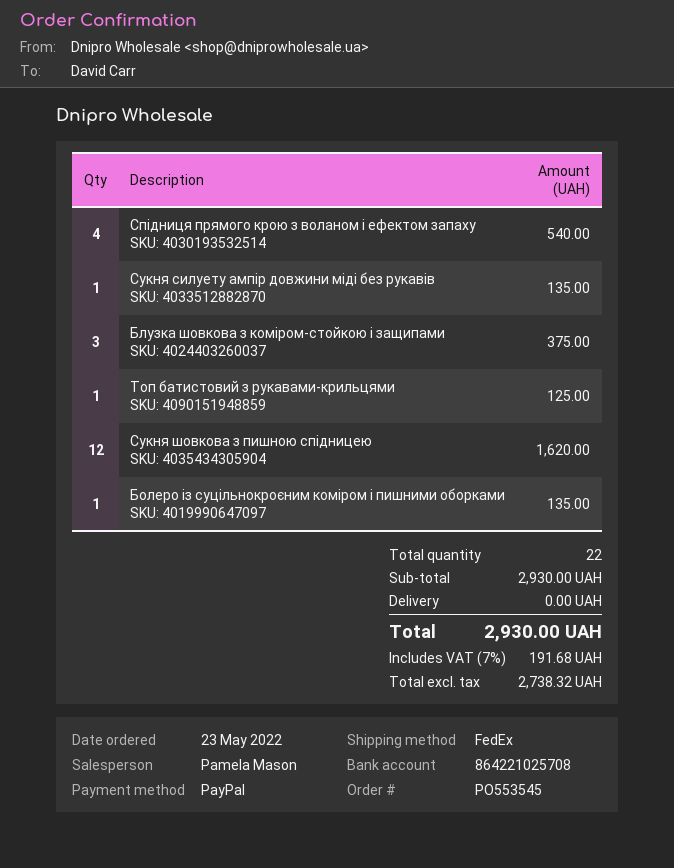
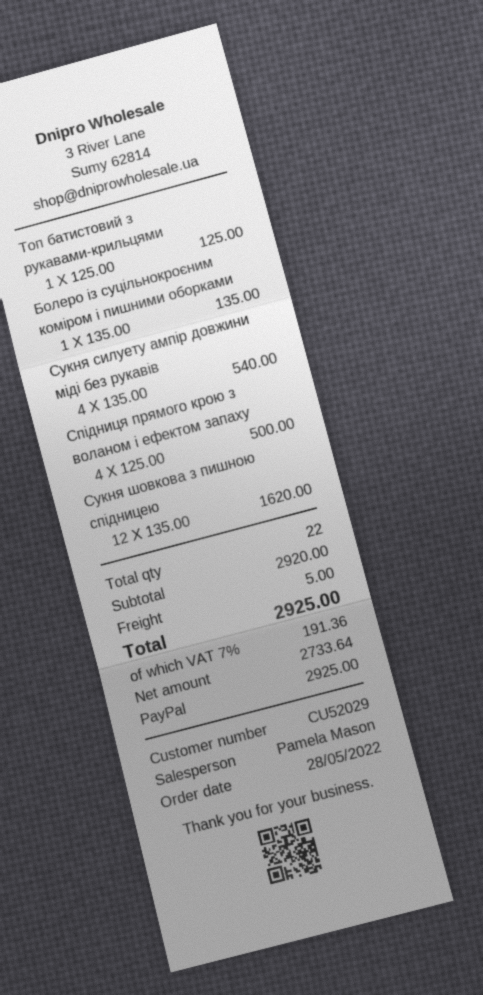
order date: 2022-05-23 -> 2022-05-28
Спідниця прямого крою з воланом і ефектом запаху: 4 for 540.00 -> 4 for 500.00
Сукня силуету ампір довжини міді без рукавів: 1 for 135.00 -> 4 for 540.00
Блузка шовкова з коміром-стойкою і защипами: 3 for 375.00 -> none
subtotal: 2930.00 -> 2920.00
shipping: 0.00 -> 5.00
net: 2738.32 -> 2733.64
tax: 7% = 191.68 -> 7% = 191.36
total: 2930.00 -> 2925.00

